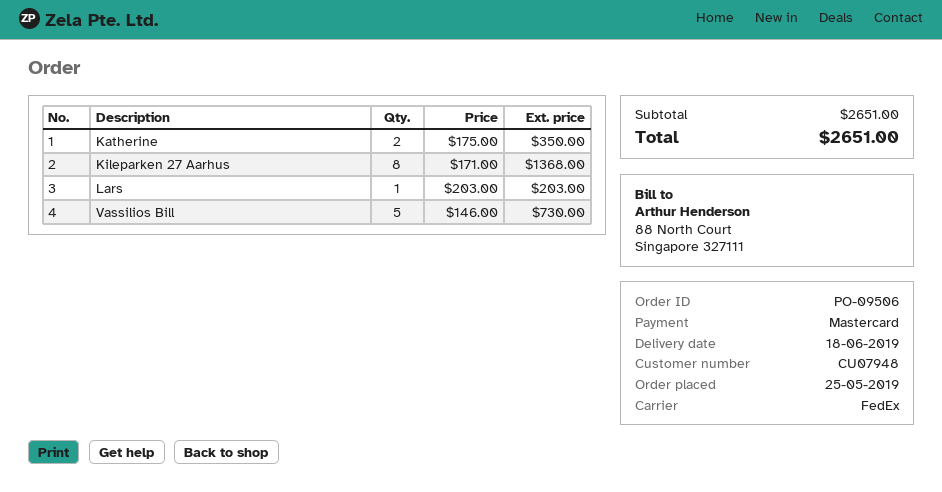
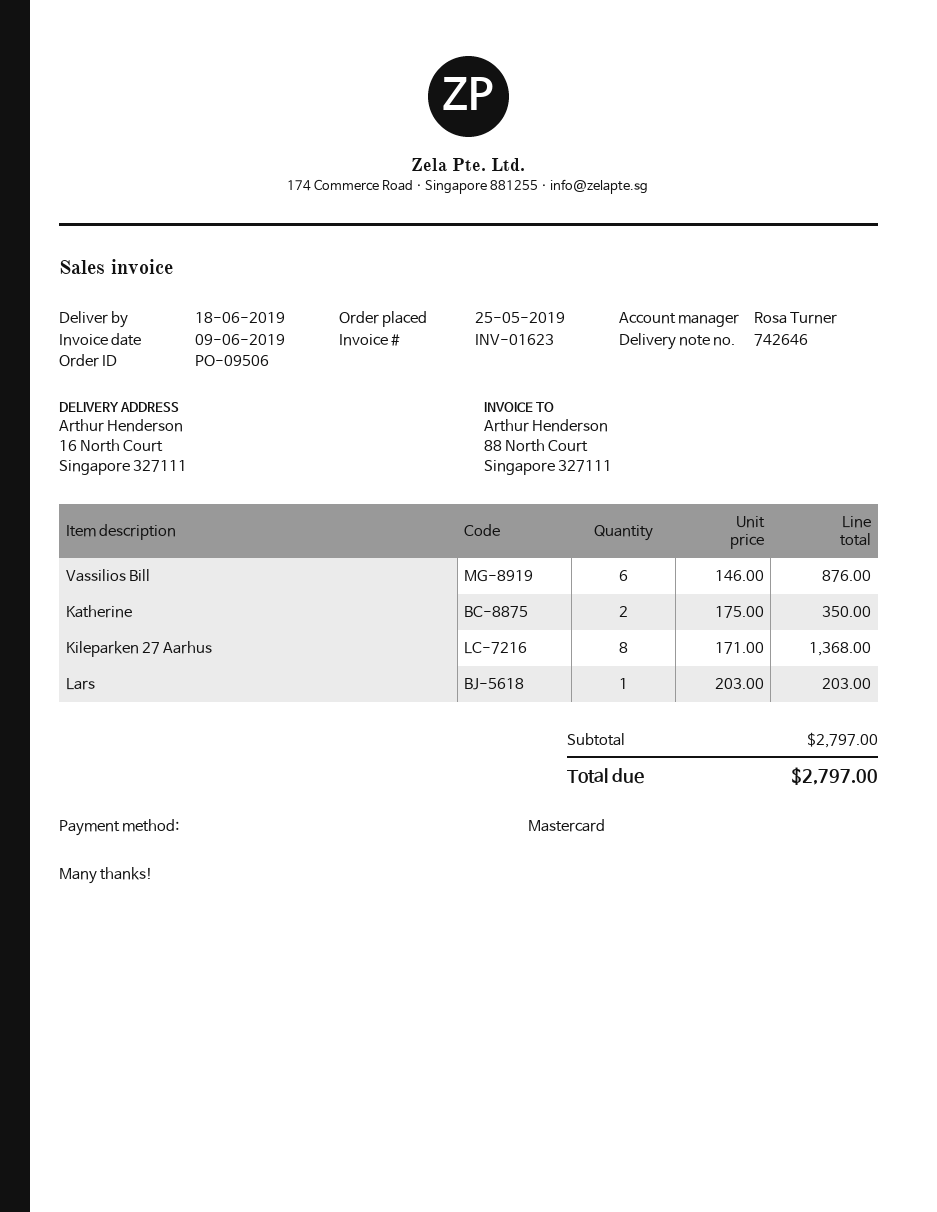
Vassilios Bill: 5 x 146.00 = 730.00 -> 6 x 146.00 = 876.00
subtotal: 2651.00 -> 2797.00
total: 2651.00 -> 2797.00

